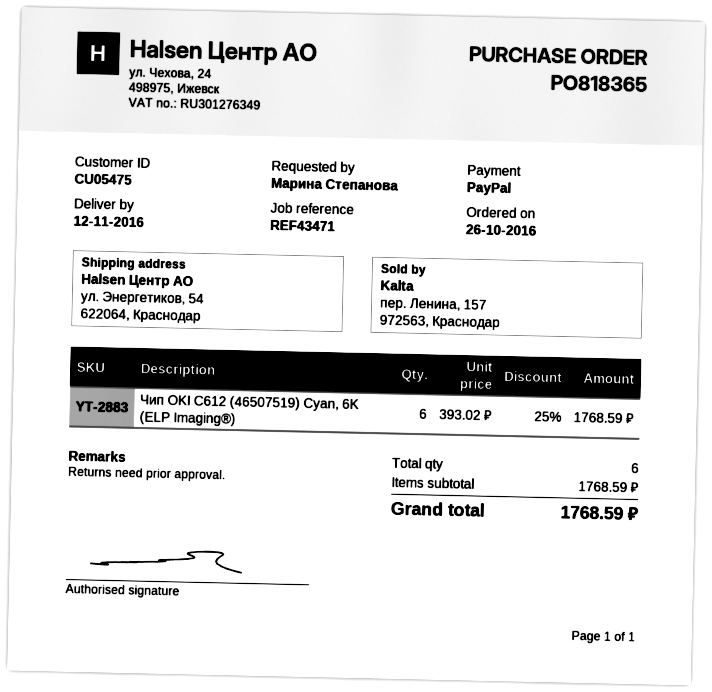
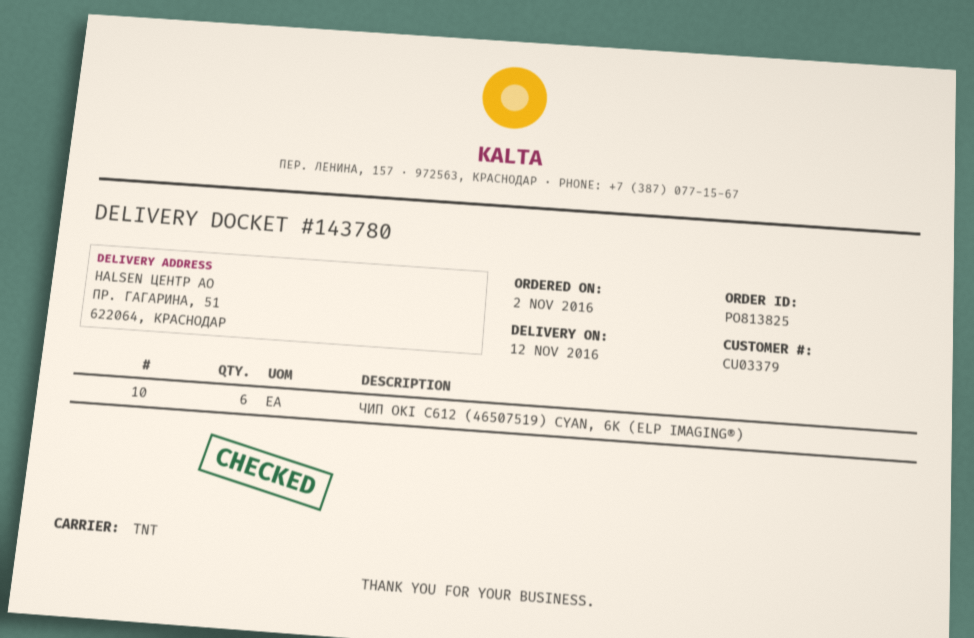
order number: PO818365 -> PO813825
order date: 2016-10-26 -> 2016-11-02
customer number: CU05475 -> CU03379
ship to: ул. Энергетиков, 54, 622064, Краснодар -> ПР. ГАГАРИНА, 51, 622064, КРАСНОДАР

